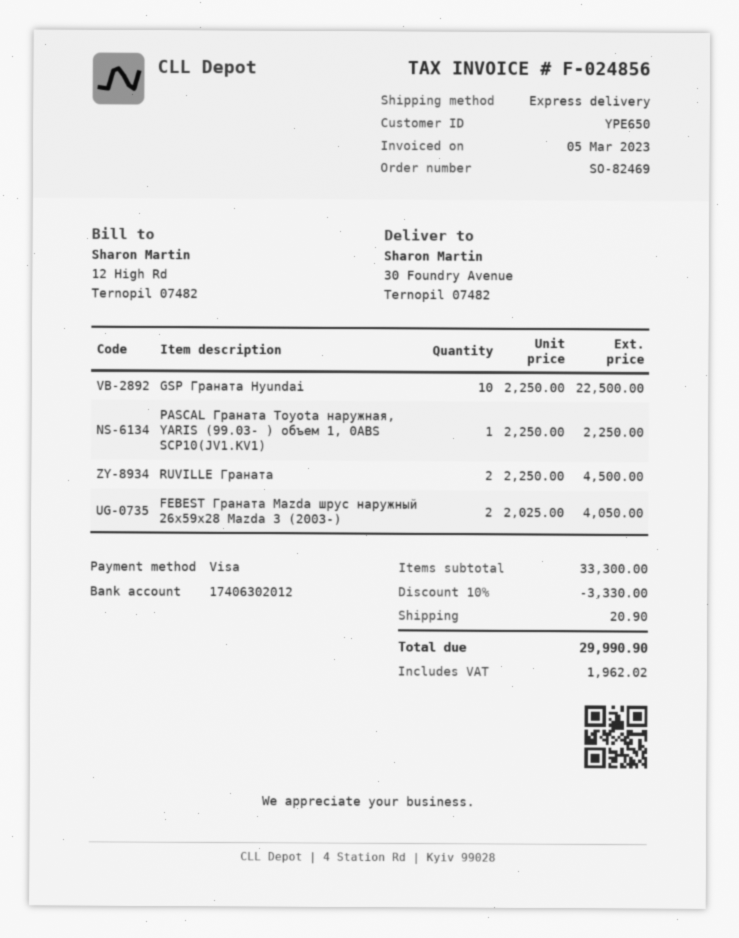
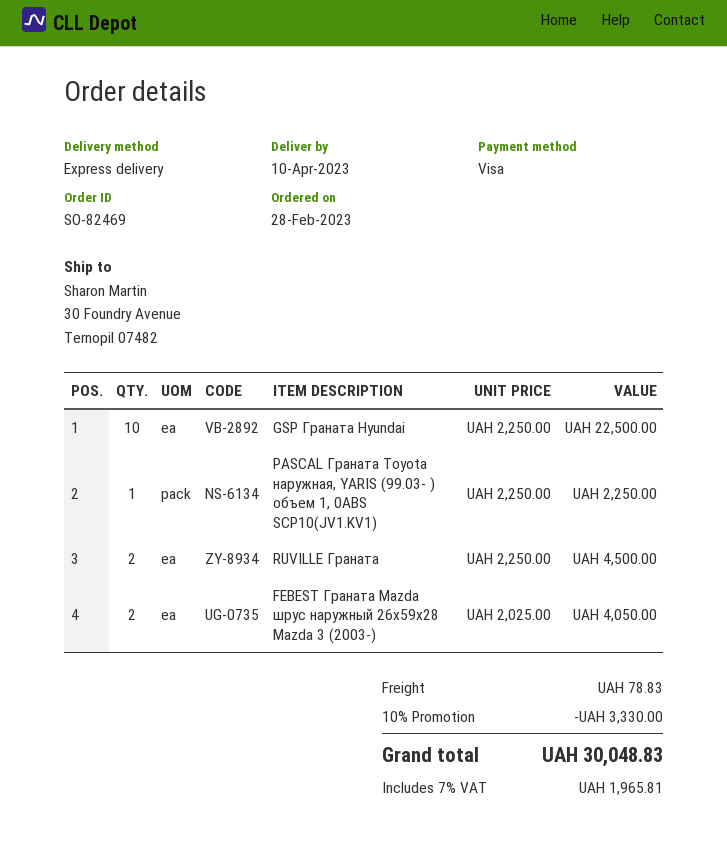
shipping: 20.90 -> 78.83
tax: 1962.02 -> 1965.81
total: 29990.90 -> 30048.83

